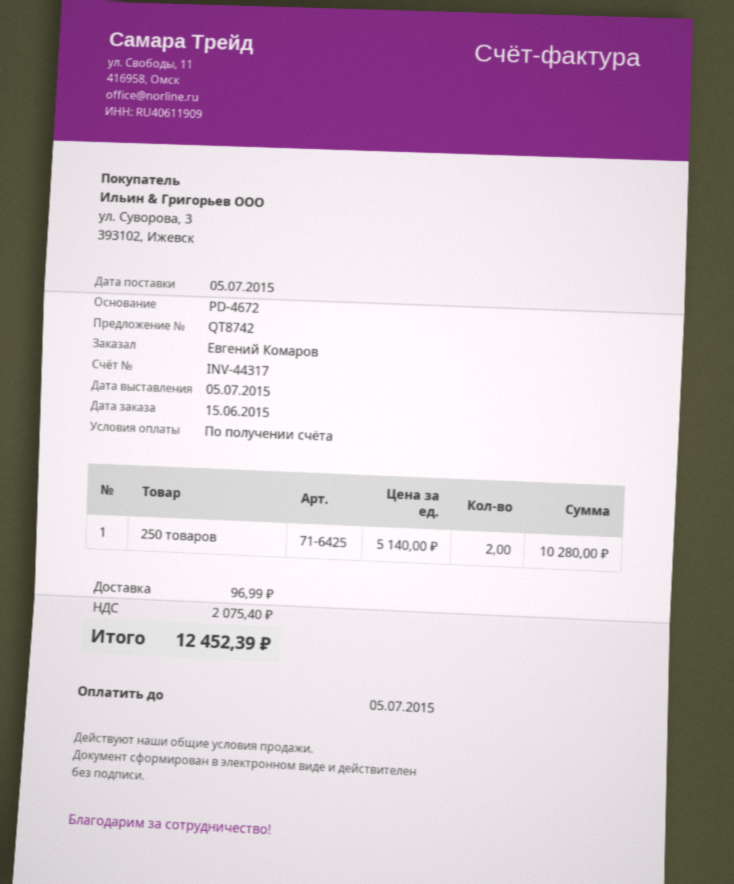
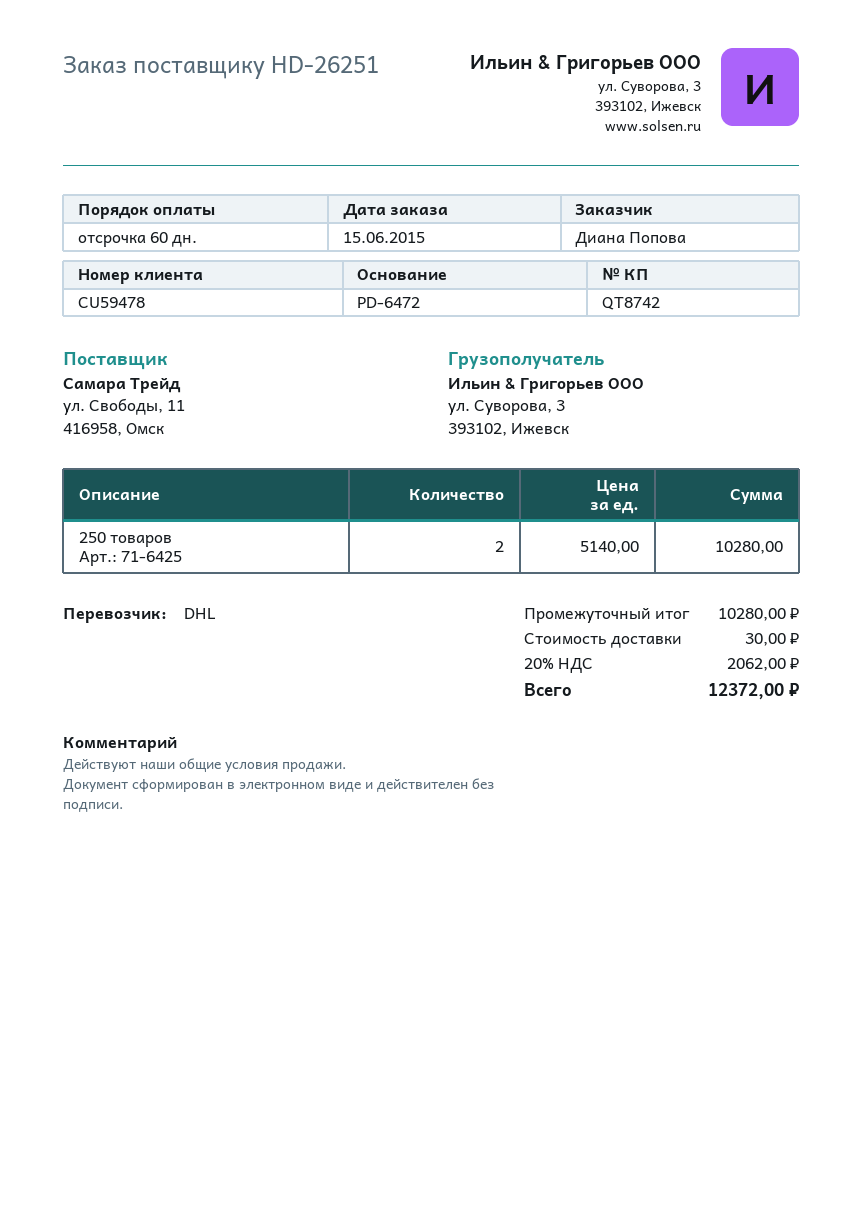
payment terms: on receipt -> 60 days
reference: PD-4672 -> PD-6472
ordered by: Евгений Комаров -> Диана Попова
shipping: 96.99 -> 30.00
tax: 2075.40 -> 2062.00
total: 12452.39 -> 12372.00

